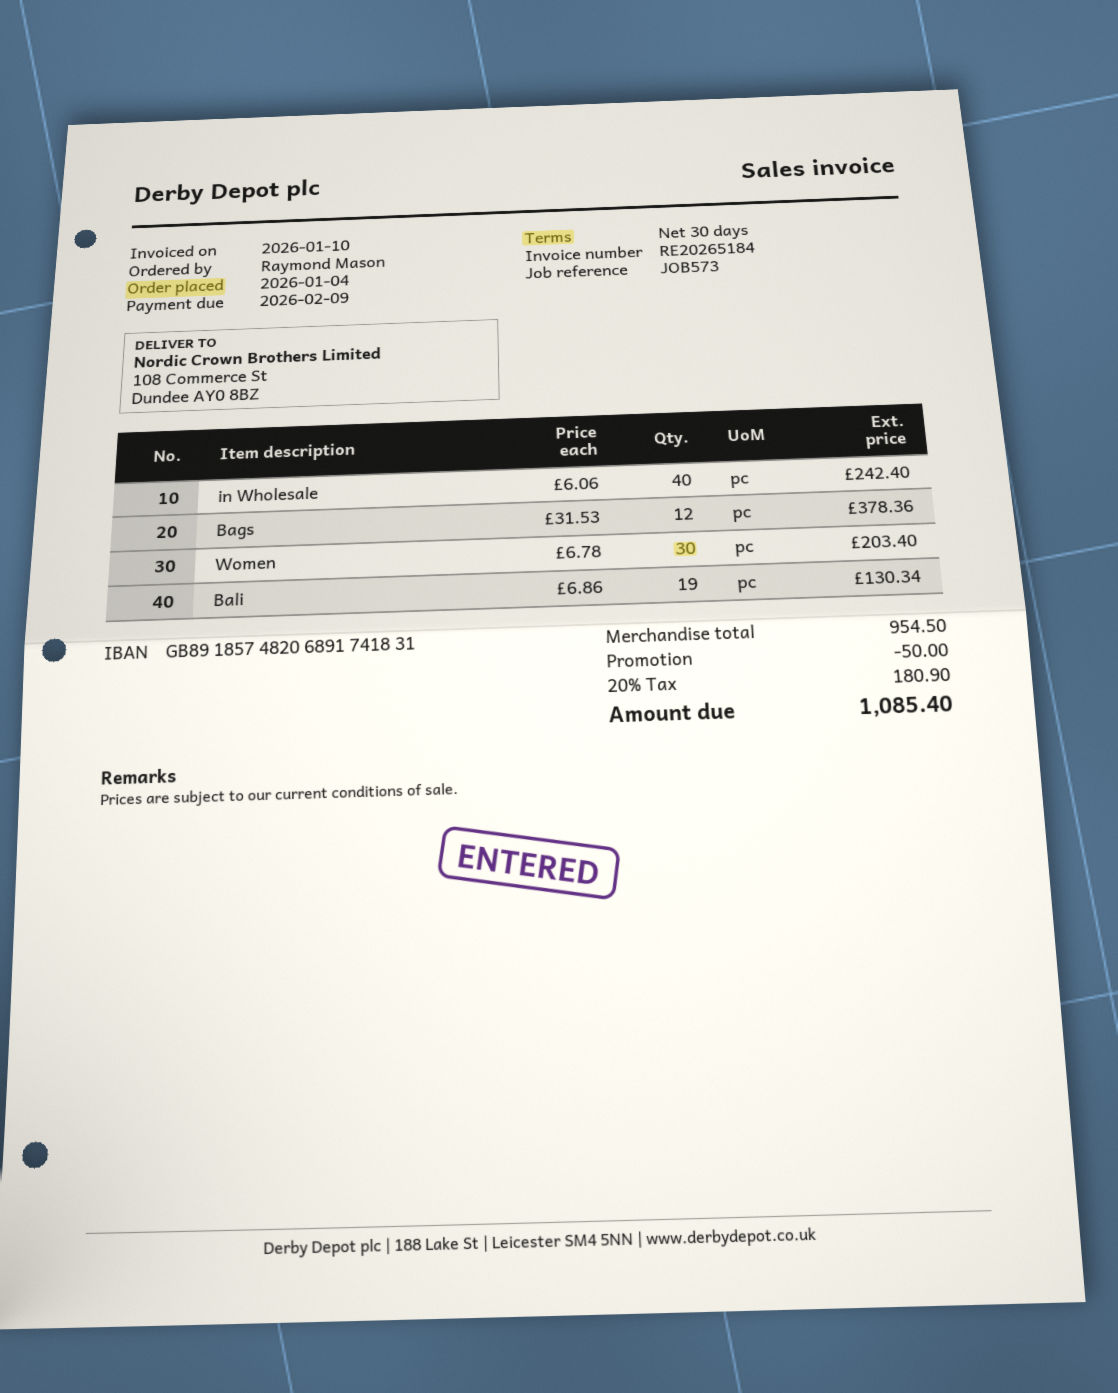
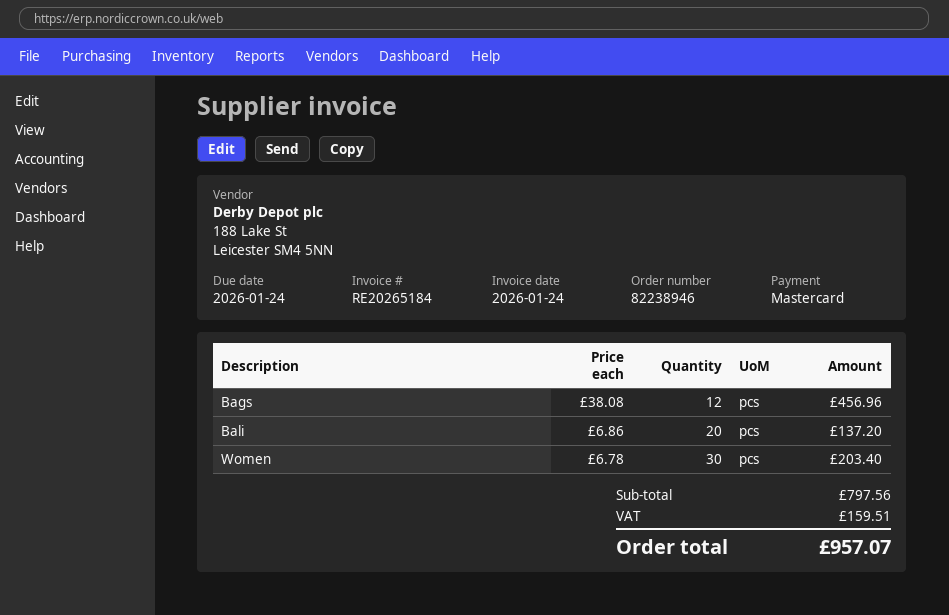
invoice date: 2026-01-10 -> 2026-01-24
due date: 2026-02-09 -> 2026-01-24
in Wholesale: 40 x 6.06 = 242.40 -> none
Bags: 12 x 31.53 = 378.36 -> 12 x 38.08 = 456.96
Bali: 19 x 6.86 = 130.34 -> 20 x 6.86 = 137.20
subtotal: 954.50 -> 797.56
discount: 50.00 -> none
tax: 180.90 -> 159.51
total: 1085.40 -> 957.07

